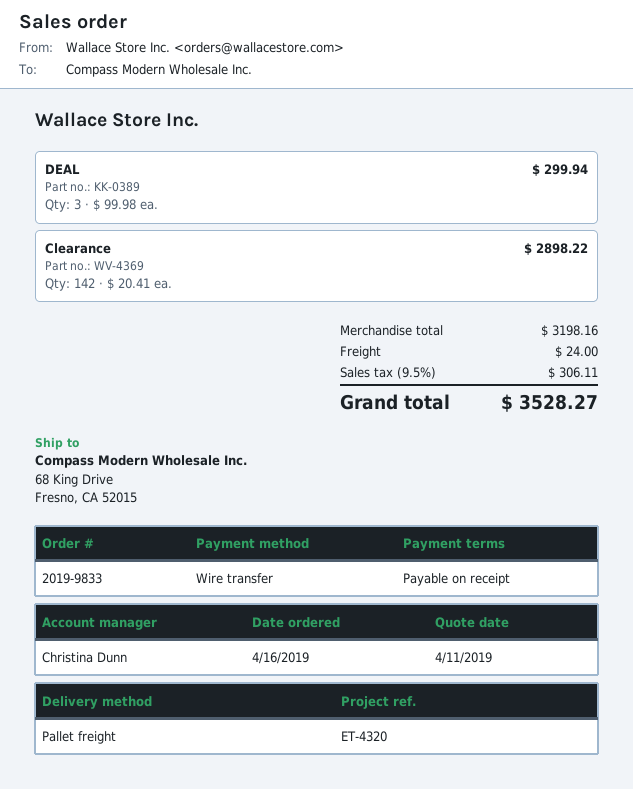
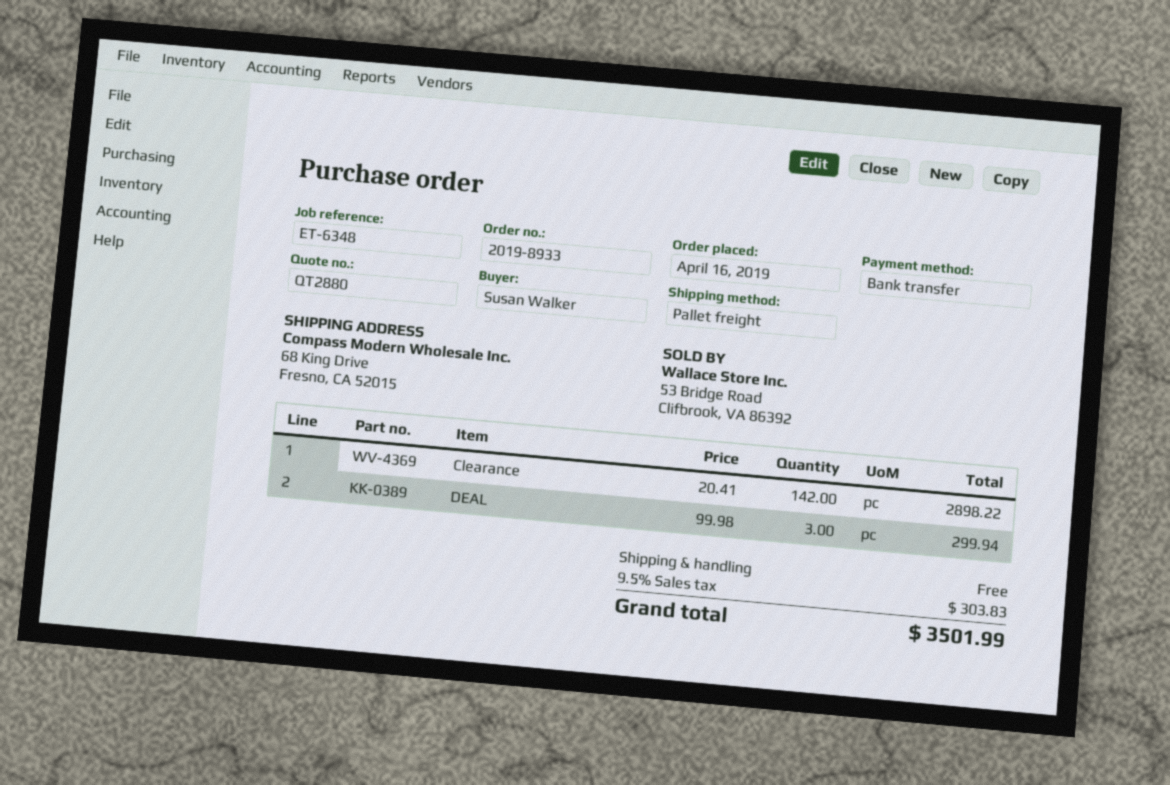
order number: 2019-9833 -> 2019-8933
reference: ET-4320 -> ET-6348
shipping: 24.00 -> 0.00
tax: 9.5% = 306.11 -> 9.5% = 303.83
total: 3528.27 -> 3501.99

